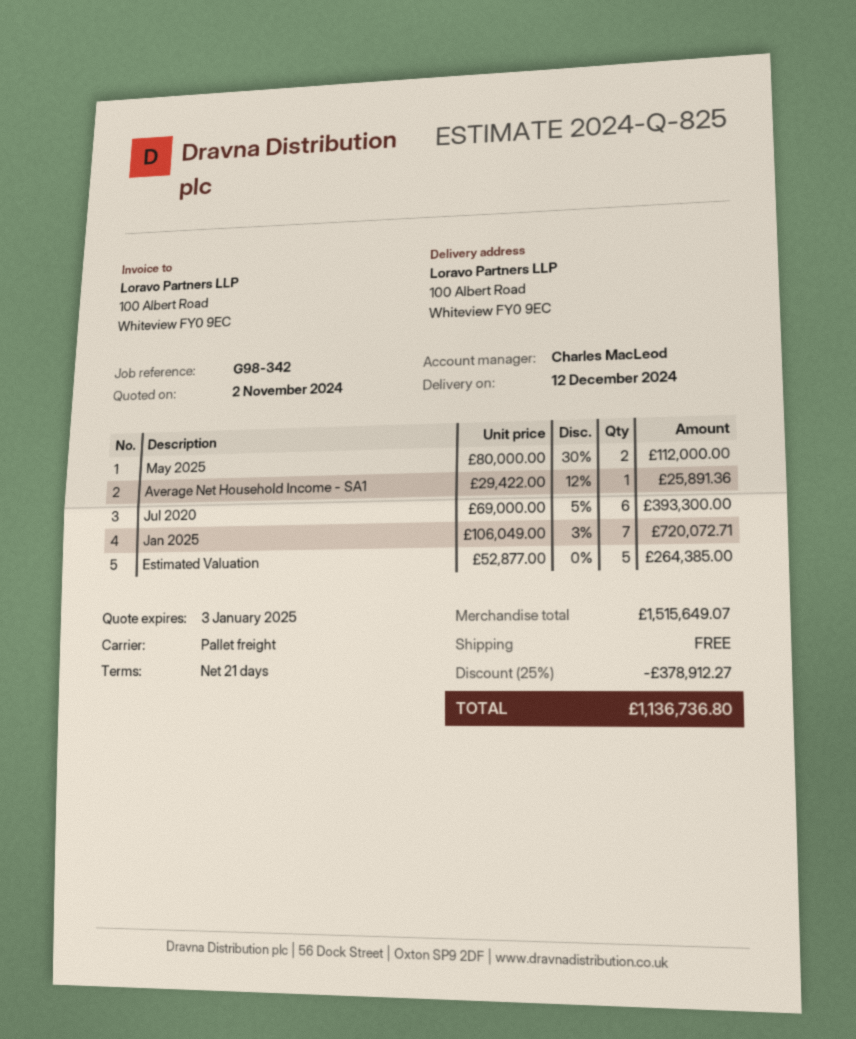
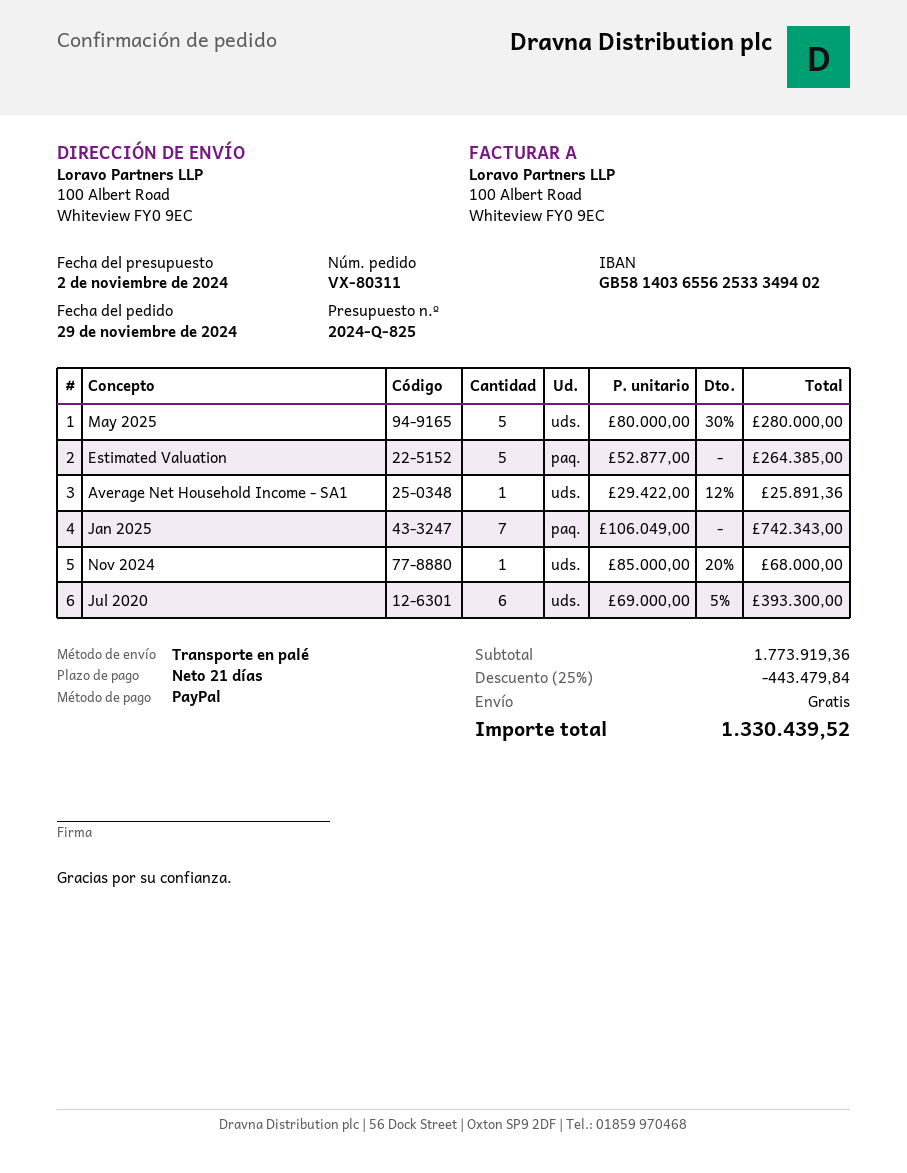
May 2025: 2 x 80000.00 - 30% = 112000.00 -> 5 x 80000.00 - 30% = 280000.00
Jan 2025: 7 x 106049.00 - 3% = 720072.71 -> 7 x 106049.00 = 742343.00
Nov 2024: none -> 1 x 85000.00 - 20% = 68000.00
subtotal: 1515649.07 -> 1773919.36
discount: 25% = 378912.27 -> 25% = 443479.84
total: 1136736.80 -> 1330439.52

